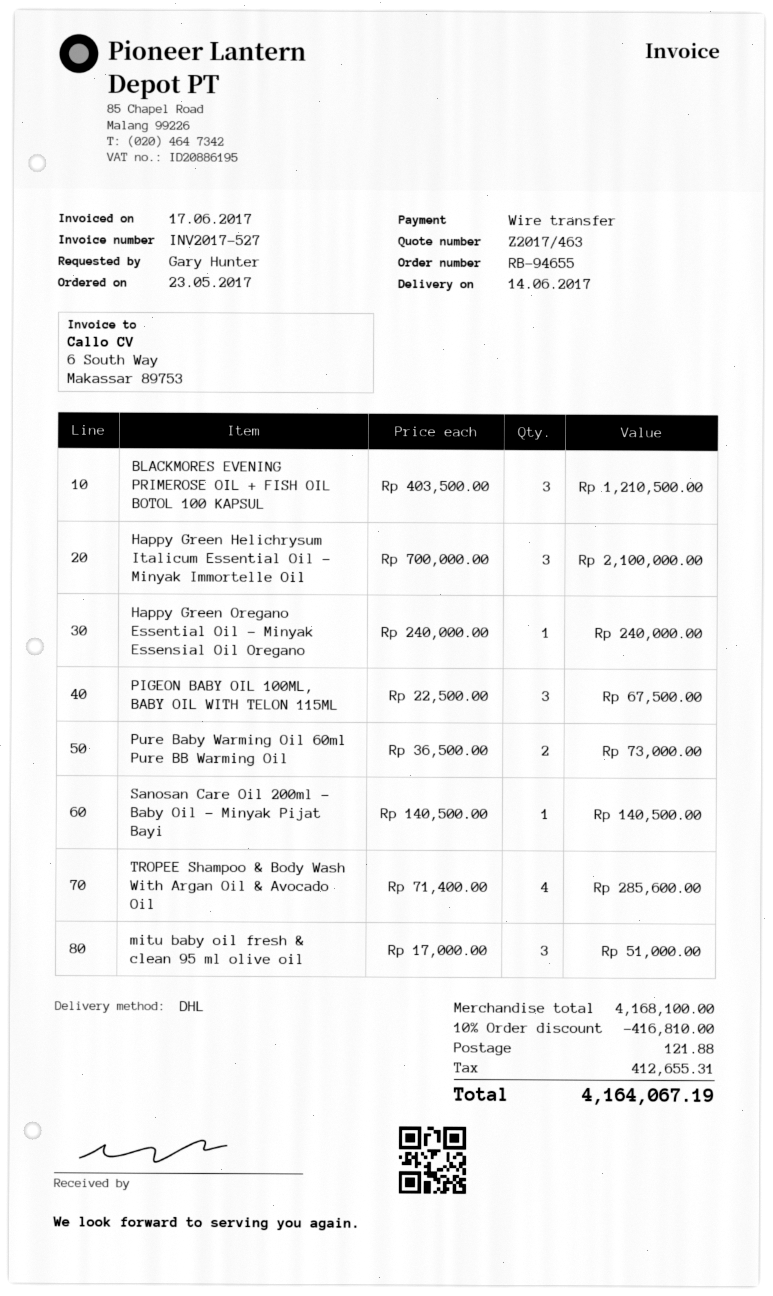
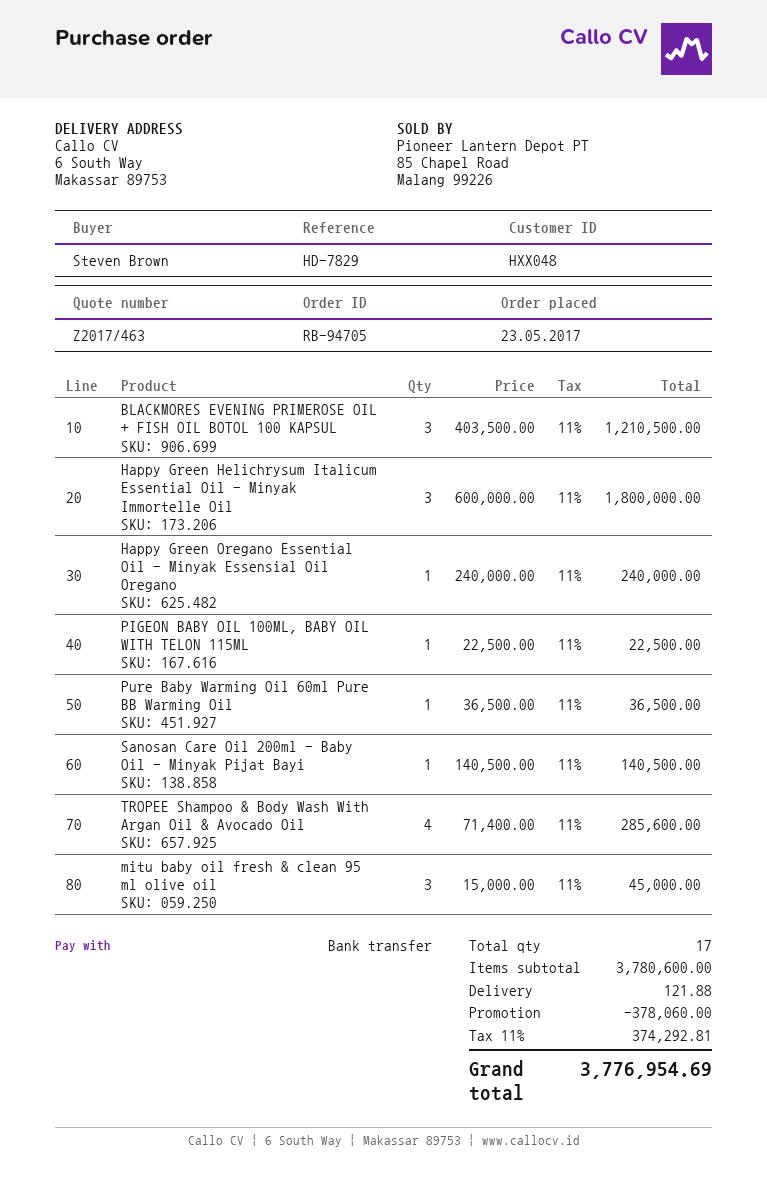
order number: RB-94655 -> RB-94705
ordered by: Gary Hunter -> Steven Brown
Happy Green Helichrysum Italicum Essential Oil - Minyak Immortelle Oil: 3 x 700000.00 = 2100000.00 -> 3 x 600000.00 = 1800000.00
PIGEON BABY OIL 100ML, BABY OIL WITH TELON 115ML: 3 x 22500.00 = 67500.00 -> 1 x 22500.00 = 22500.00
Pure Baby Warming Oil 60ml Pure BB Warming Oil: 2 x 36500.00 = 73000.00 -> 1 x 36500.00 = 36500.00
mitu baby oil fresh & clean 95 ml olive oil: 3 x 17000.00 = 51000.00 -> 3 x 15000.00 = 45000.00
subtotal: 4168100.00 -> 3780600.00
discount: 416810.00 -> 378060.00
tax: 412655.31 -> 374292.81
total: 4164067.19 -> 3776954.69

